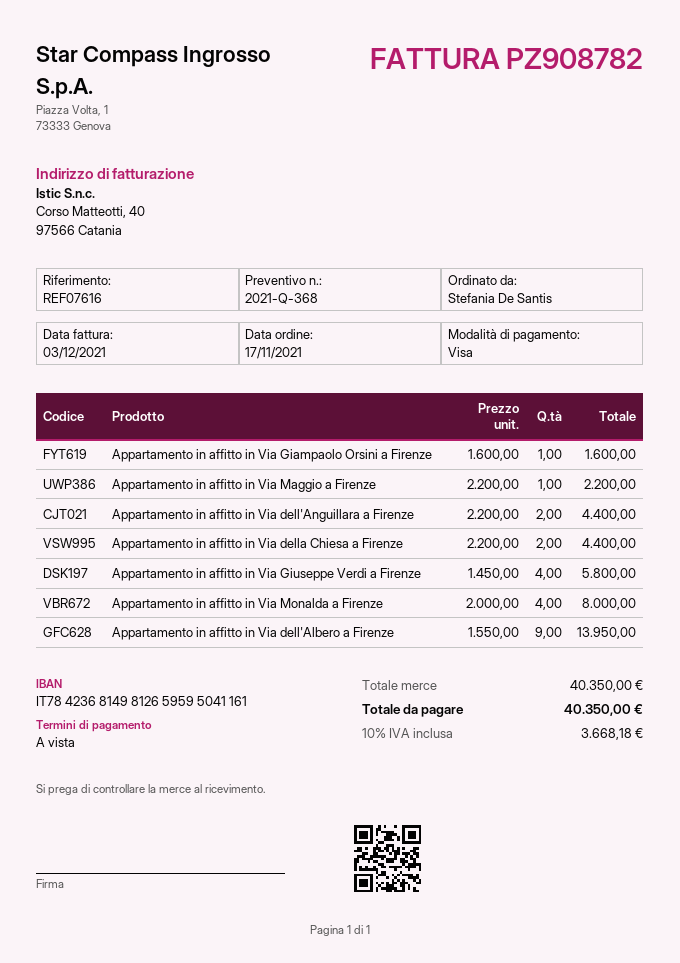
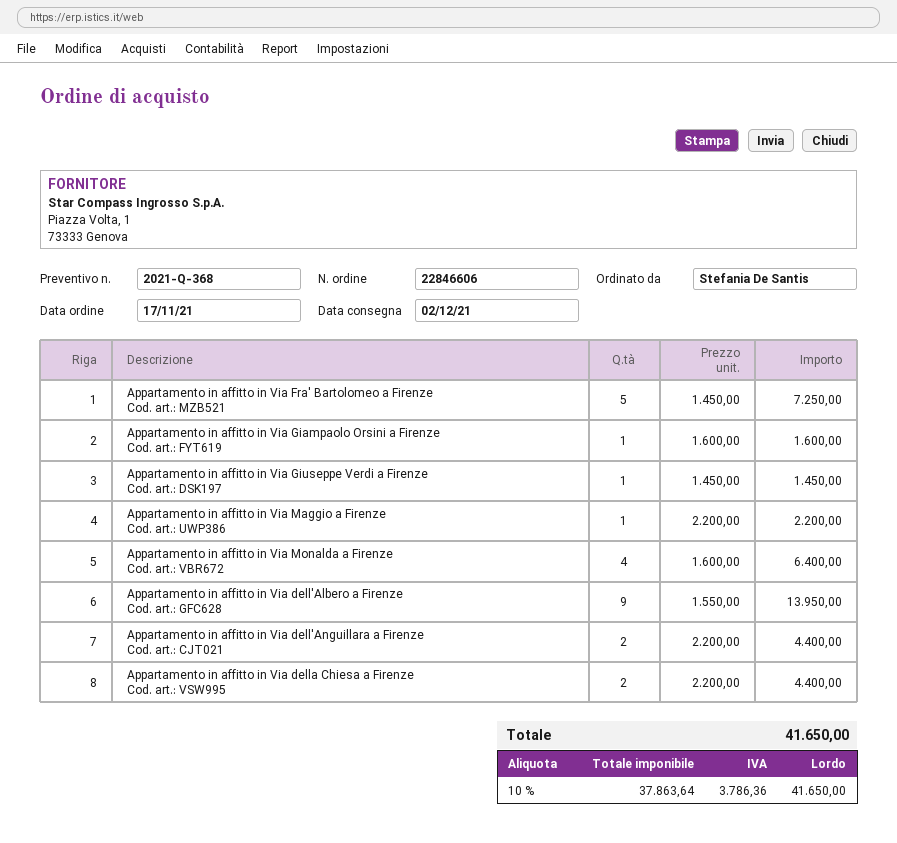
Appartamento in affitto in Via Giuseppe Verdi a Firenze: 4 x 1450.00 = 5800.00 -> 1 x 1450.00 = 1450.00
Appartamento in affitto in Via Monalda a Firenze: 4 x 2000.00 = 8000.00 -> 4 x 1600.00 = 6400.00
Appartamento in affitto in Via Fra' Bartolomeo a Firenze: none -> 5 x 1450.00 = 7250.00
tax: 10% = 3668.18 -> 10% = 3786.36
total: 40350.00 -> 41650.00

